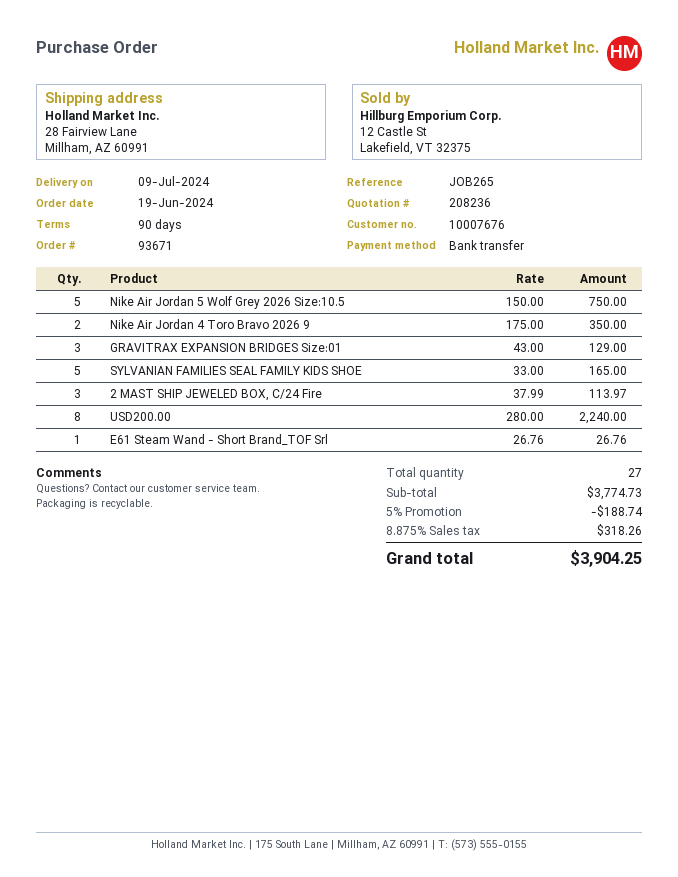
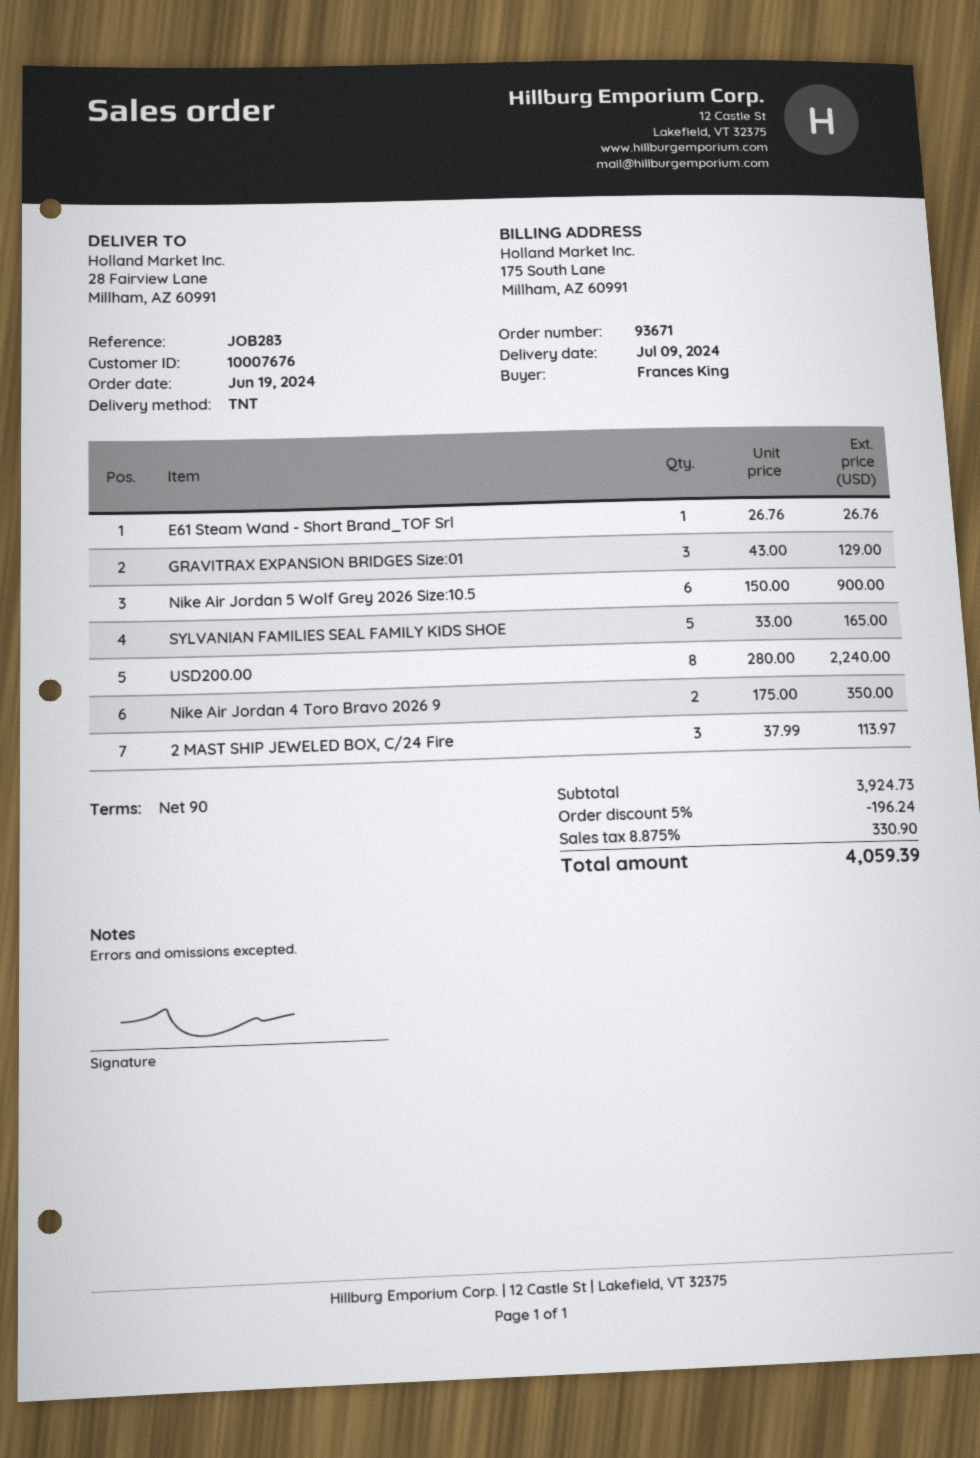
reference: JOB265 -> JOB283
Nike Air Jordan 5 Wolf Grey 2026 Size:10.5: 5 x 150.00 = 750.00 -> 6 x 150.00 = 900.00
subtotal: 3774.73 -> 3924.73
discount: 5% = 188.74 -> 5% = 196.24
tax: 8.875% = 318.26 -> 8.875% = 330.90
total: 3904.25 -> 4059.39

